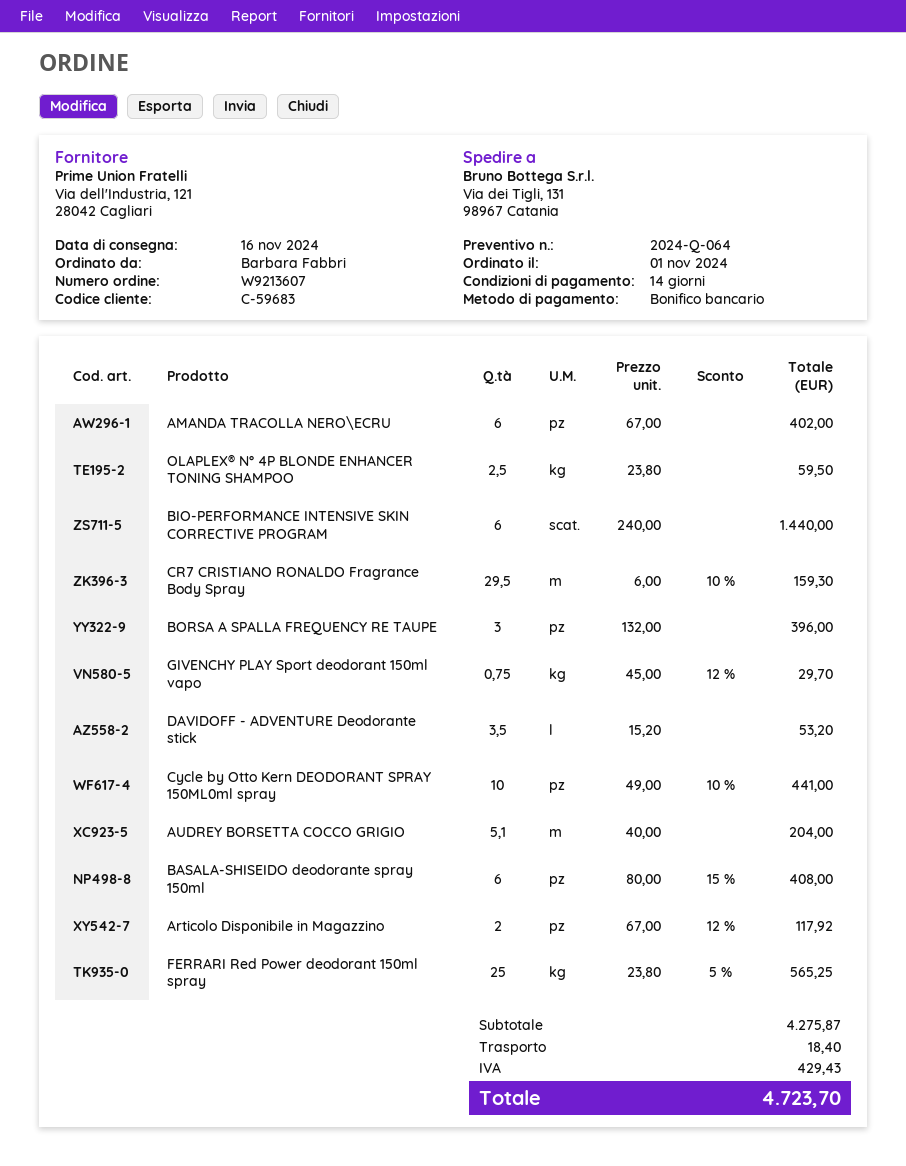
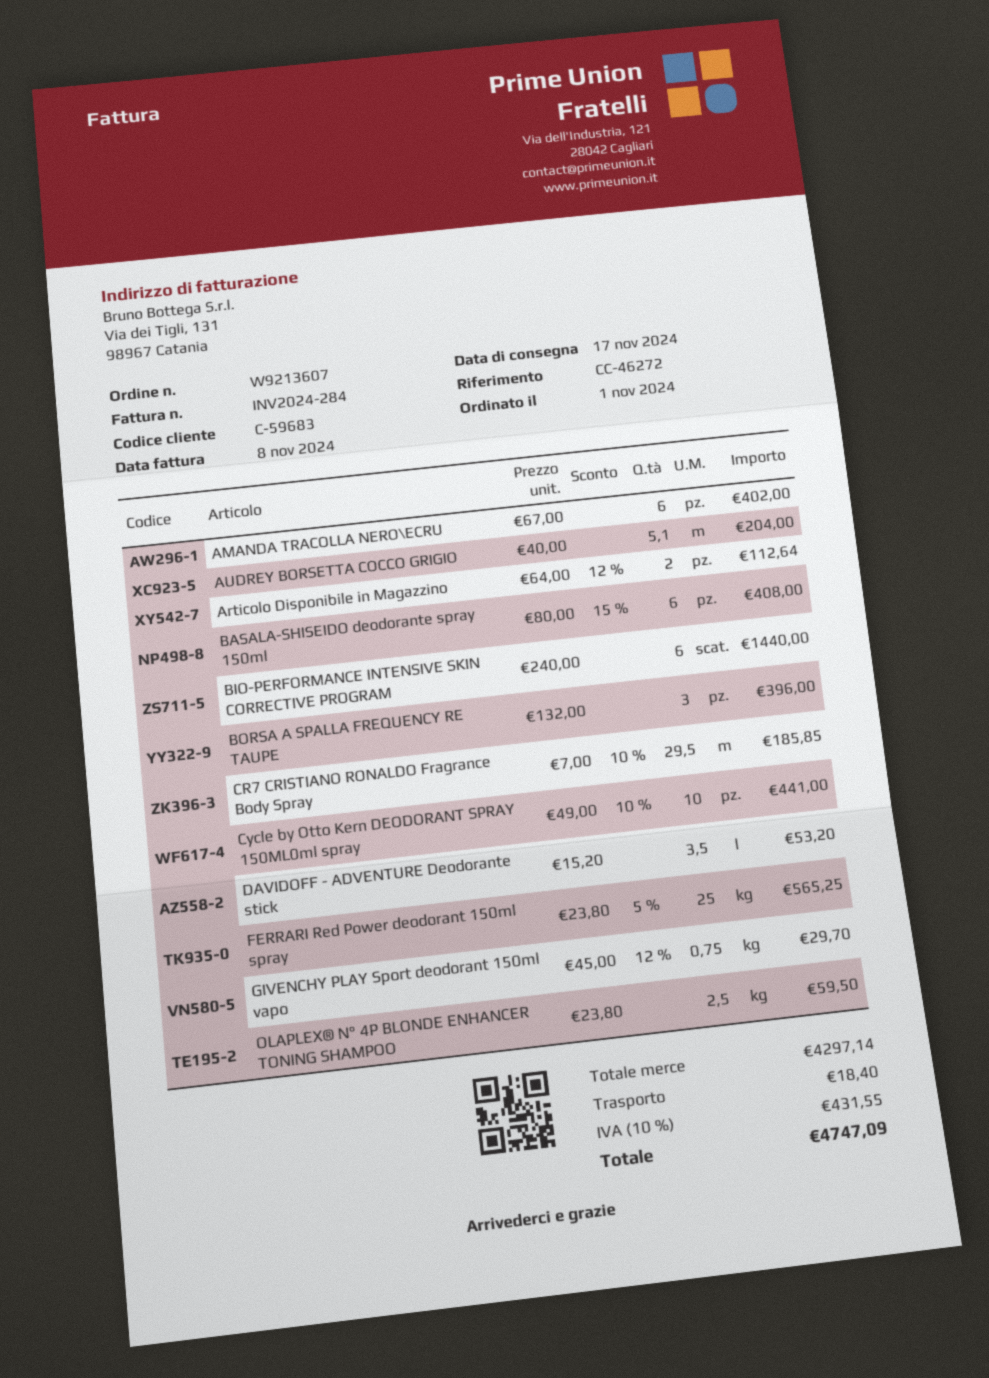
delivery date: 2024-11-16 -> 2024-11-17
CR7 CRISTIANO RONALDO Fragrance Body Spray: 29.5 x 6.00 - 10% = 159.30 -> 29.5 x 7.00 - 10% = 185.85
Articolo Disponibile in Magazzino: 2 x 67.00 - 12% = 117.92 -> 2 x 64.00 - 12% = 112.64
subtotal: 4275.87 -> 4297.14
tax: 429.43 -> 431.55
total: 4723.70 -> 4747.09

